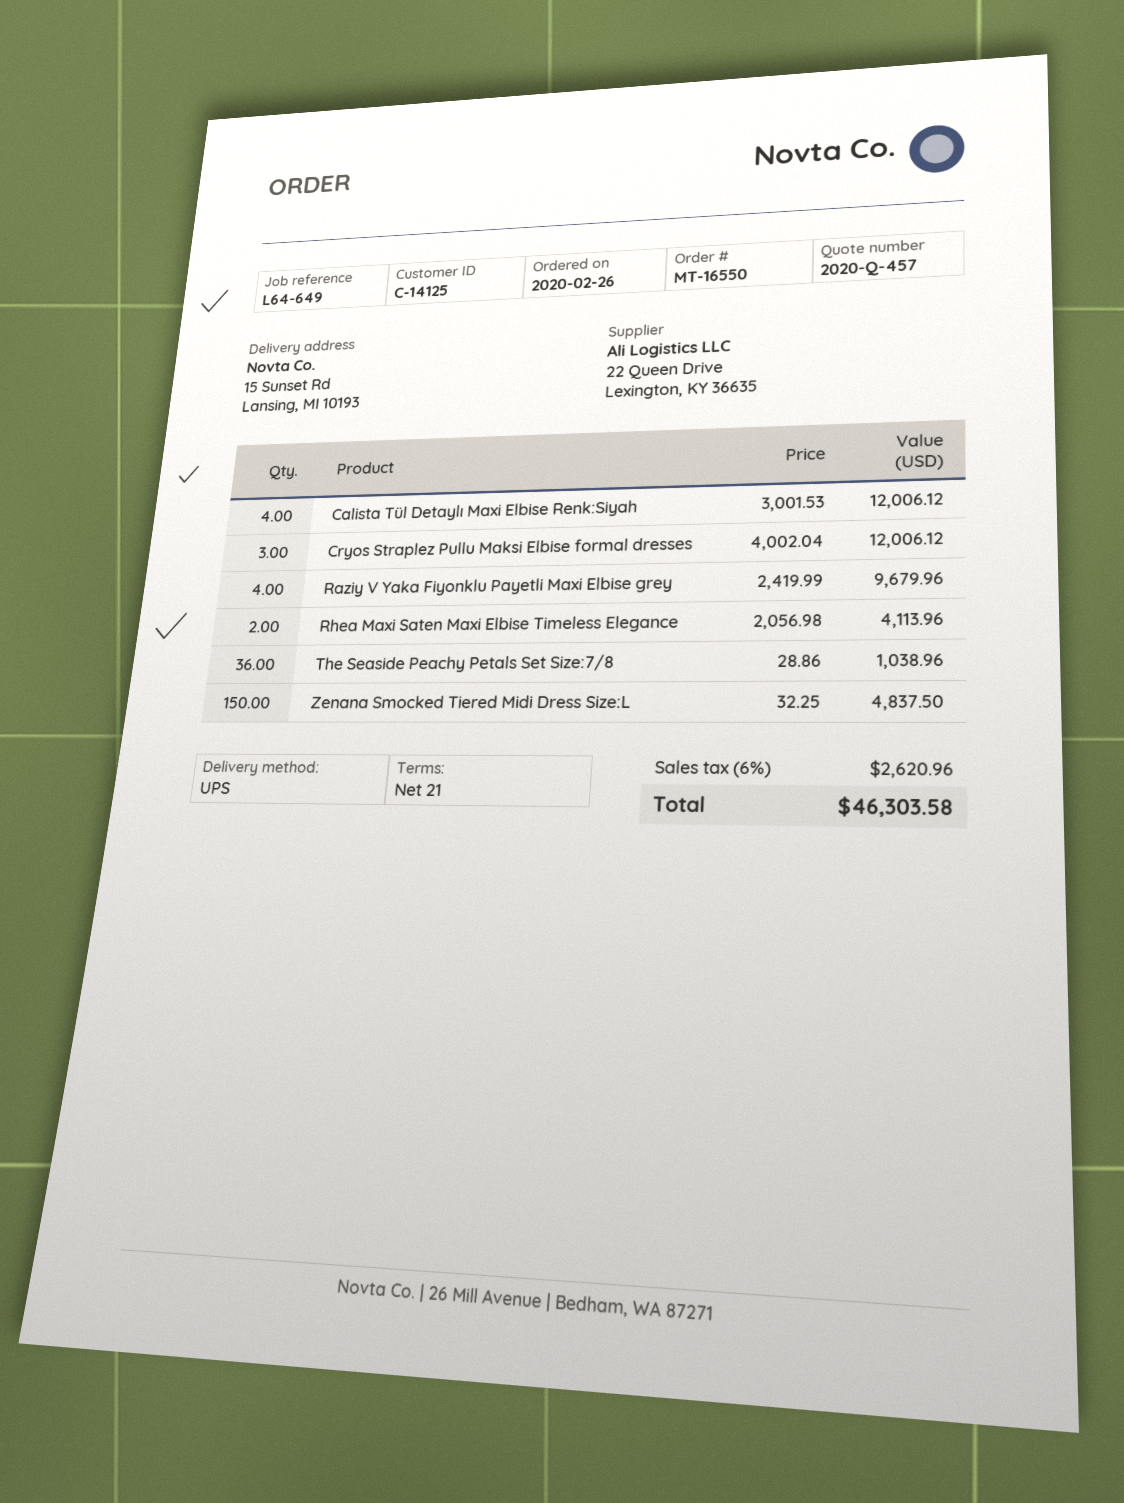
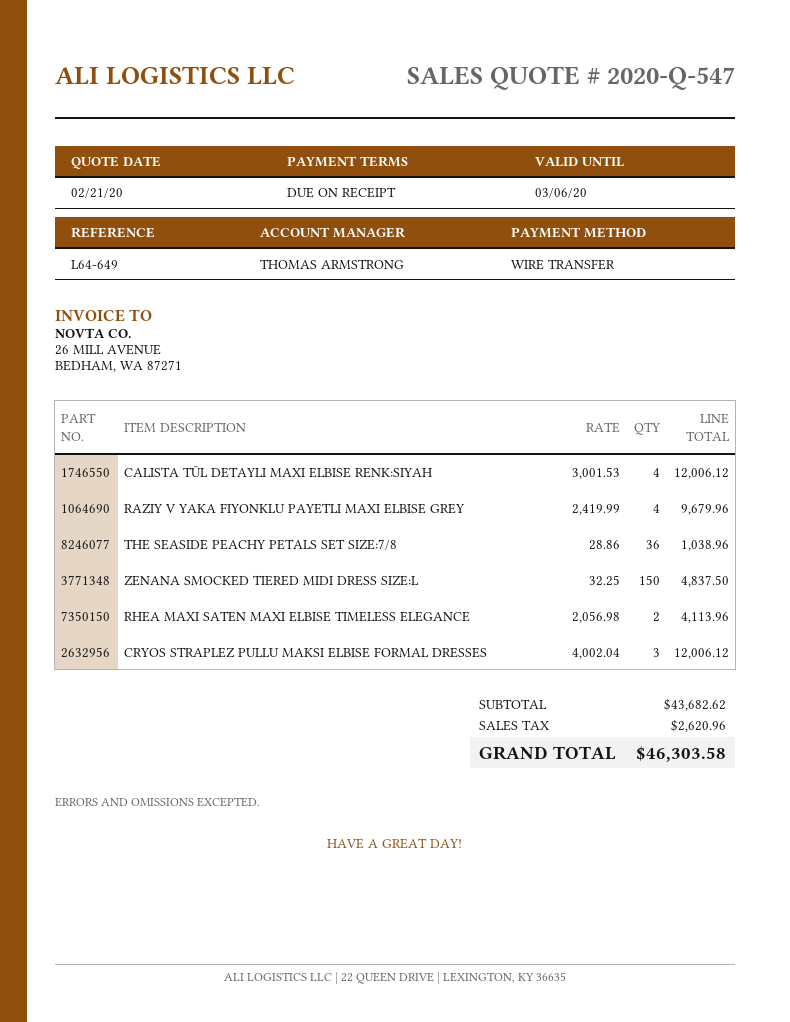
quote number: 2020-Q-457 -> 2020-Q-547
payment terms: 21 days -> on receipt

